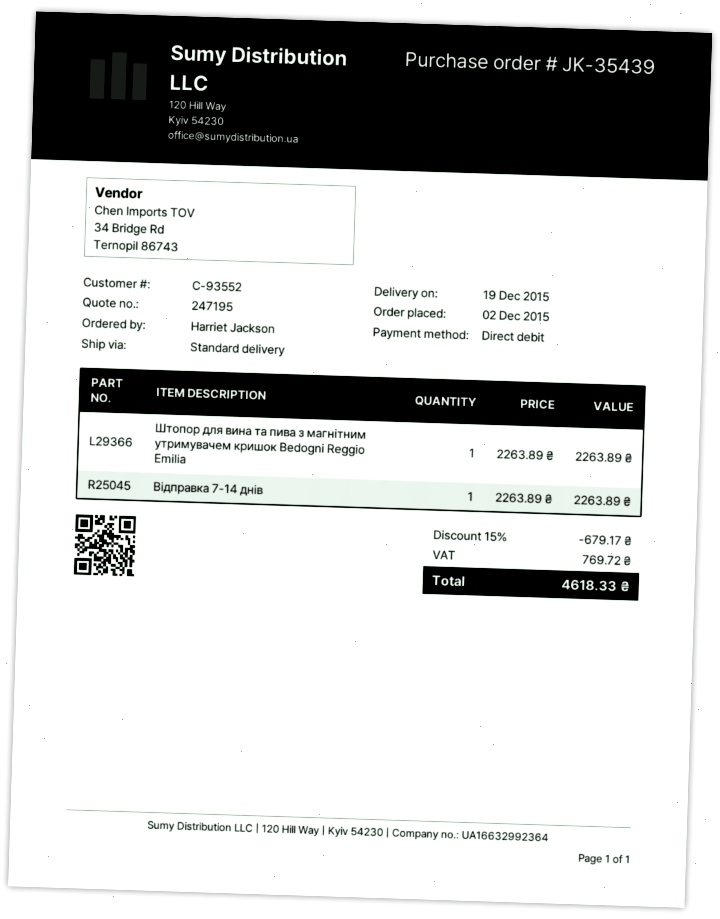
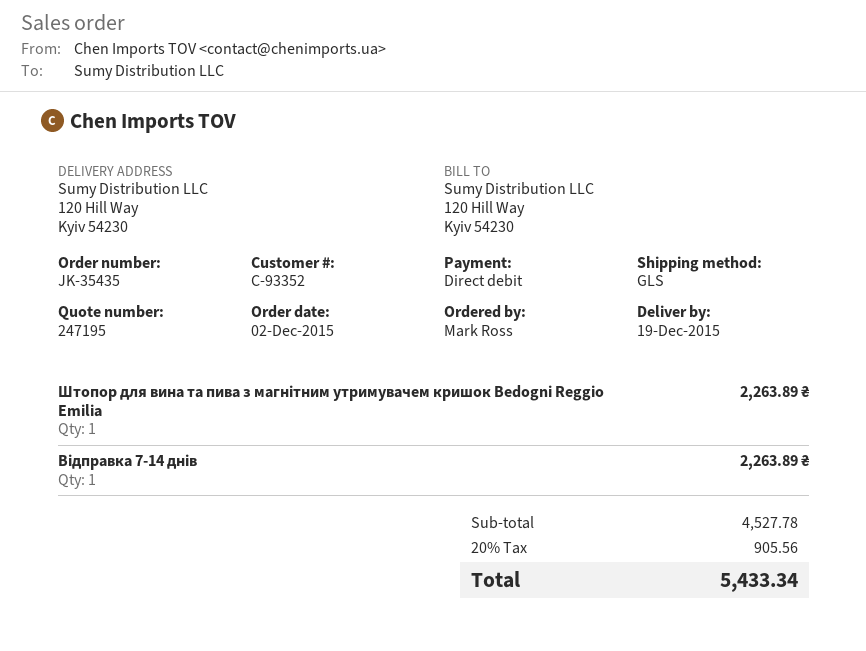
order number: JK-35439 -> JK-35435
customer number: C-93552 -> C-93352
ordered by: Harriet Jackson -> Mark Ross
shipping method: standard -> GLS
discount: 15% = 679.17 -> none
tax: 769.72 -> 905.56
total: 4618.33 -> 5433.34

